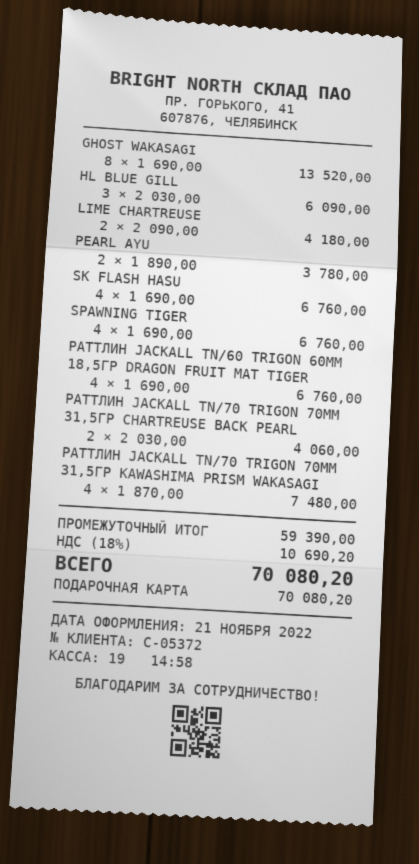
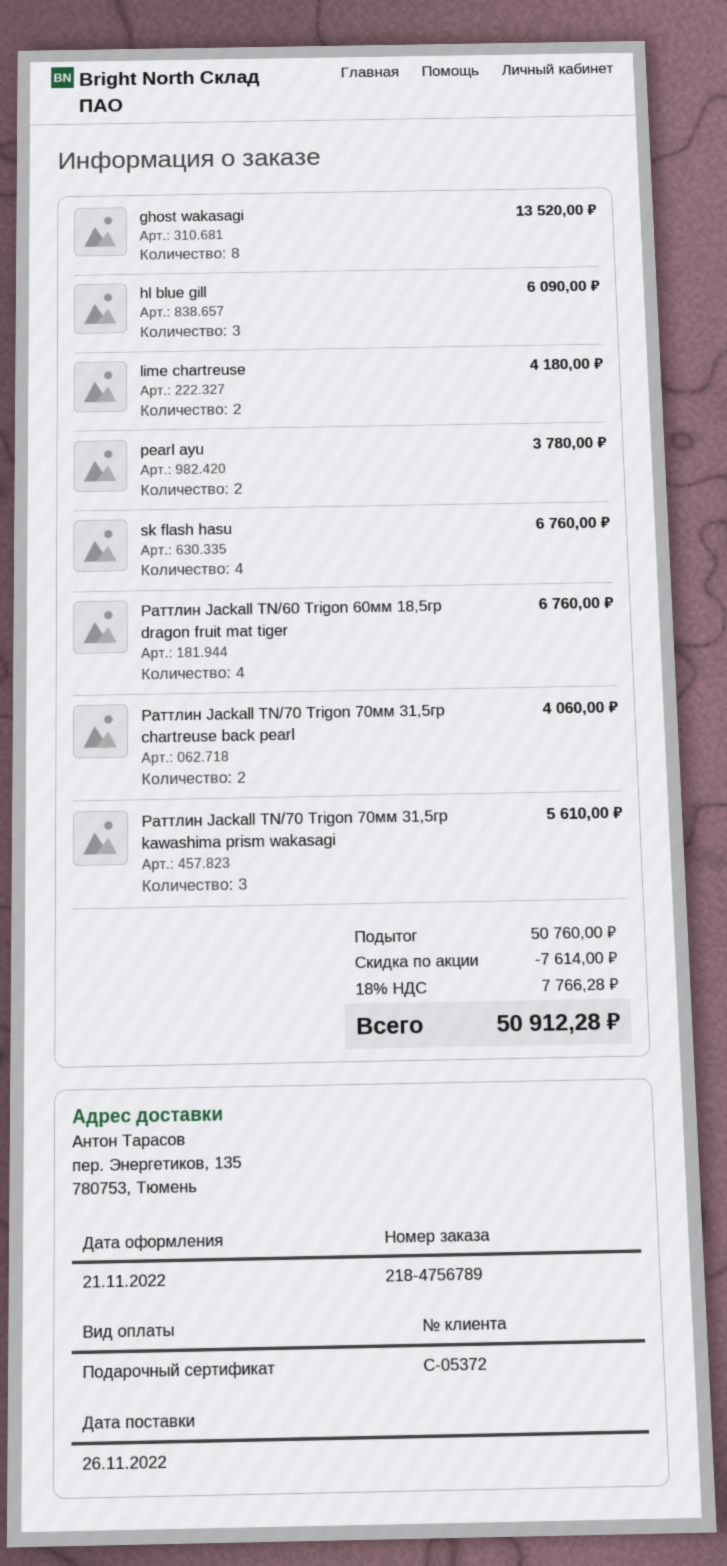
SPAWNING TIGER: 4 for 6760.00 -> none
РАТТЛИН JACKALL TN/70 TRIGON 70ММ 31,5ГР KAWASHIMA PRISM WAKASAGI: 4 for 7480.00 -> 3 for 5610.00
subtotal: 59390.00 -> 50760.00
discount: none -> 7614.00
tax: 18% = 10690.20 -> 18% = 7766.28
total: 70080.20 -> 50912.28

